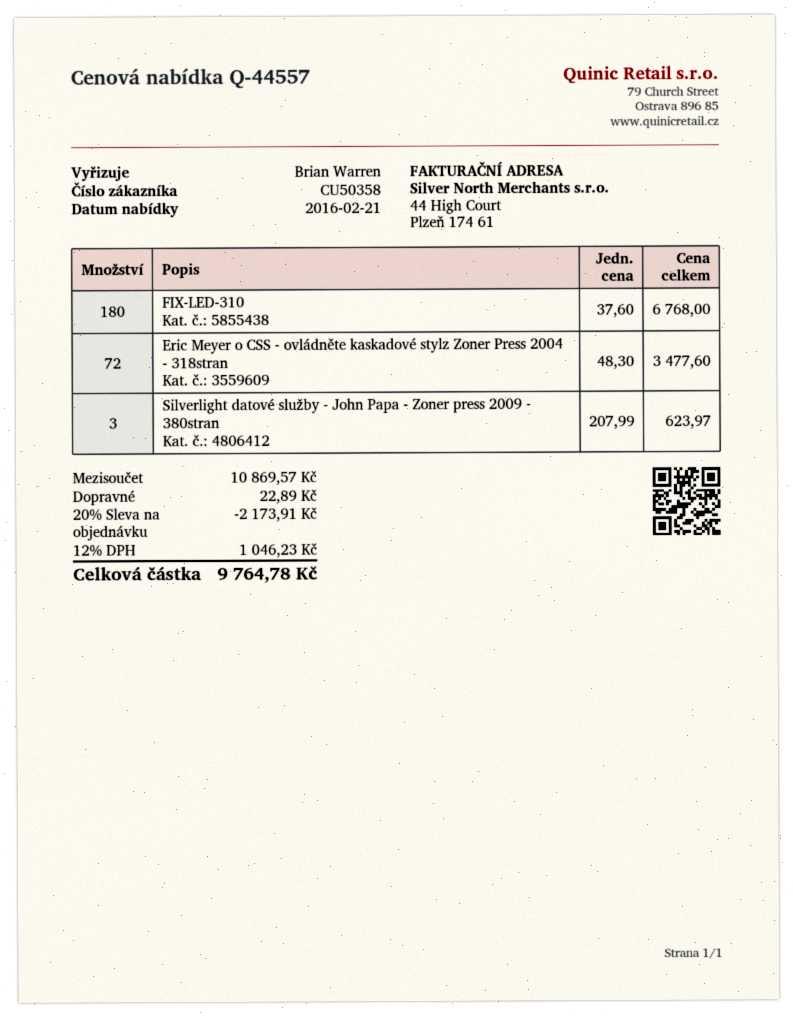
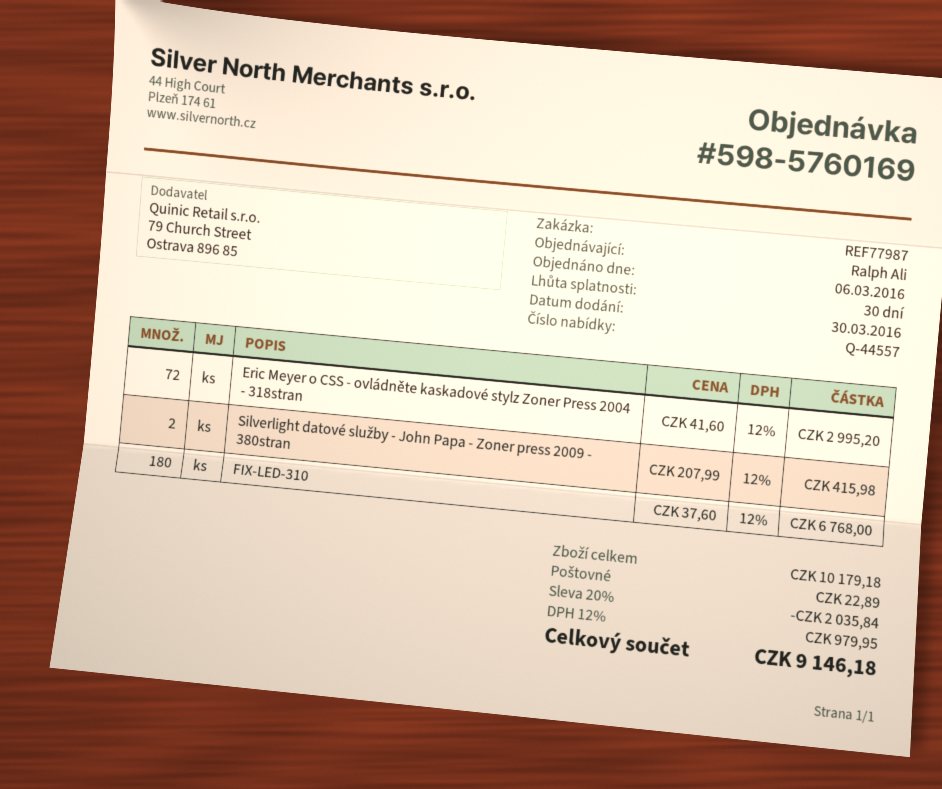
Eric Meyer o CSS - ovládněte kaskadové stylz Zoner Press 2004 - 318stran: 72 x 48.30 = 3477.60 -> 72 x 41.60 = 2995.20
Silverlight datové služby - John Papa - Zoner press 2009 - 380stran: 3 x 207.99 = 623.97 -> 2 x 207.99 = 415.98
subtotal: 10869.57 -> 10179.18
discount: 20% = 2173.91 -> 20% = 2035.84
tax: 12% = 1046.23 -> 12% = 979.95
total: 9764.78 -> 9146.18

